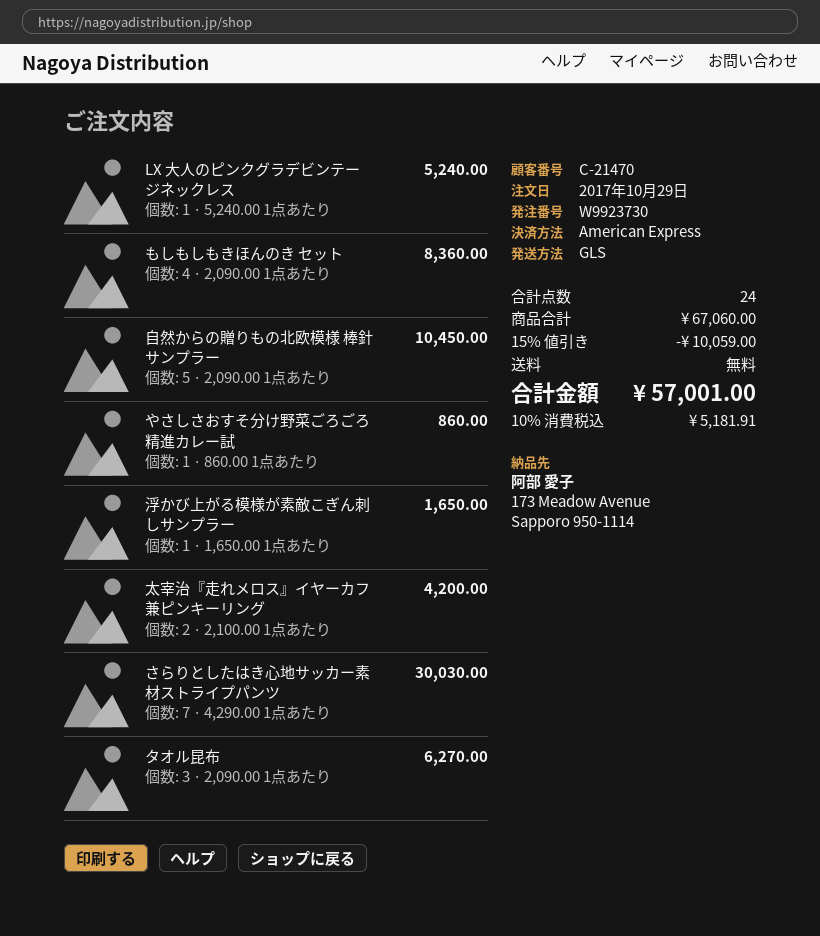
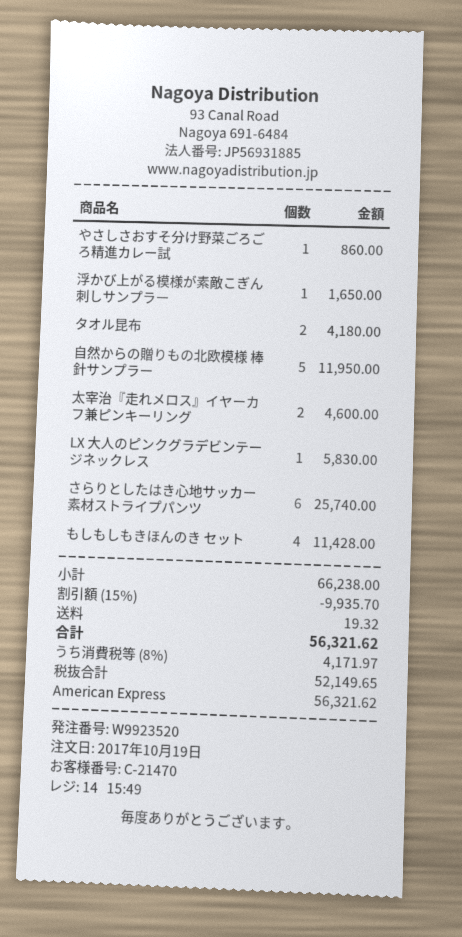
order number: W9923730 -> W9923520
order date: 2017-10-29 -> 2017-10-19
LX 大人のピンクグラデビンテージネックレス: 1 for 5240.00 -> 1 for 5830.00
もしもしもきほんのき セット: 4 for 8360.00 -> 4 for 11428.00
自然からの贈りもの北欧模様 棒針サンプラー: 5 for 10450.00 -> 5 for 11950.00
太宰治『走れメロス』イヤーカフ兼ピンキーリング: 2 for 4200.00 -> 2 for 4600.00
さらりとしたはき心地サッカー素材ストライプパンツ: 7 for 30030.00 -> 6 for 25740.00
タオル昆布: 3 for 6270.00 -> 2 for 4180.00
subtotal: 67060.00 -> 66238.00
discount: 15% = 10059.00 -> 15% = 9935.70
shipping: 0.00 -> 19.32
tax: 10% = 5181.91 -> 8% = 4171.97
total: 57001.00 -> 56321.62

